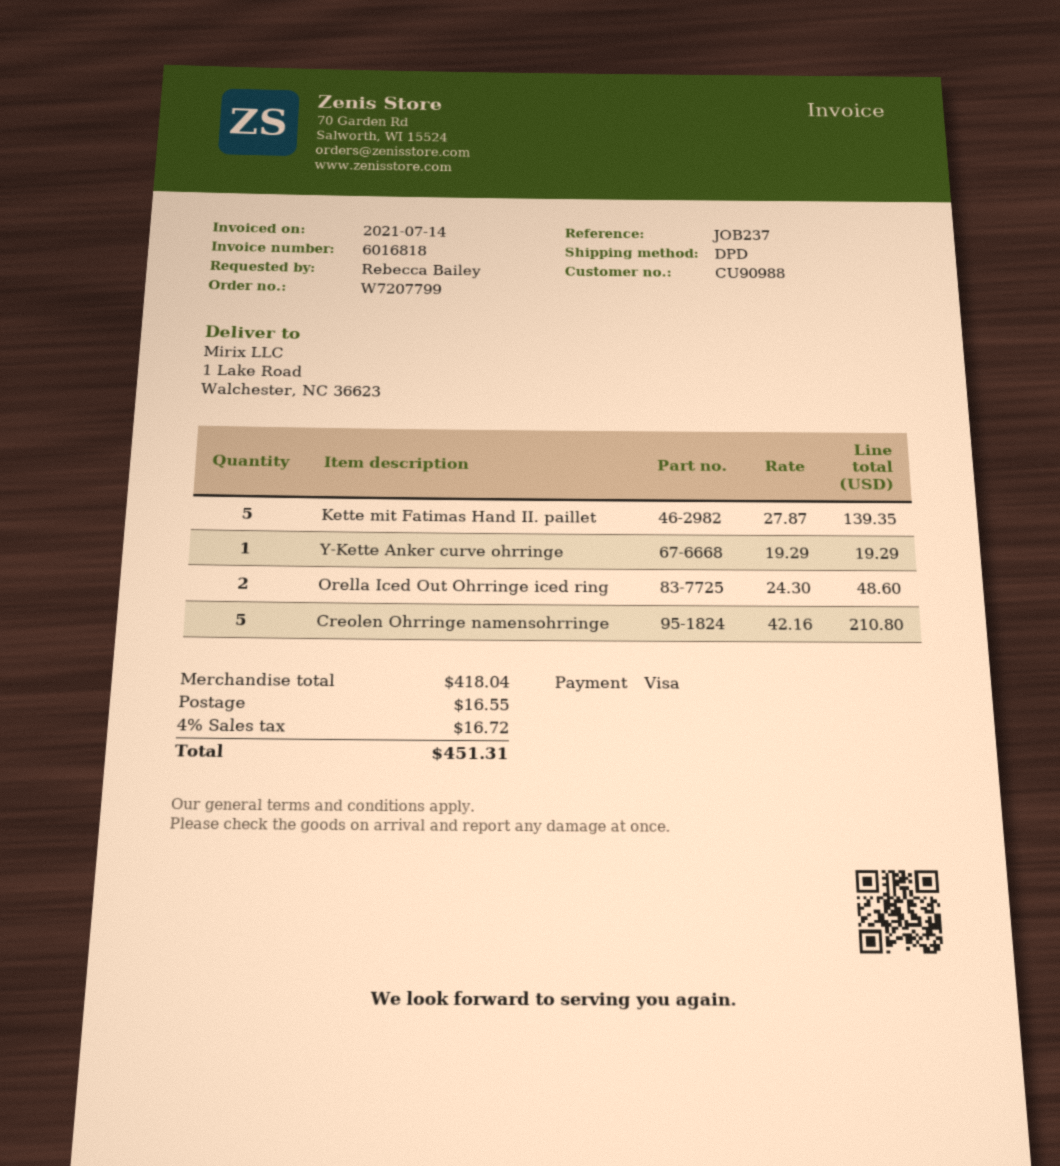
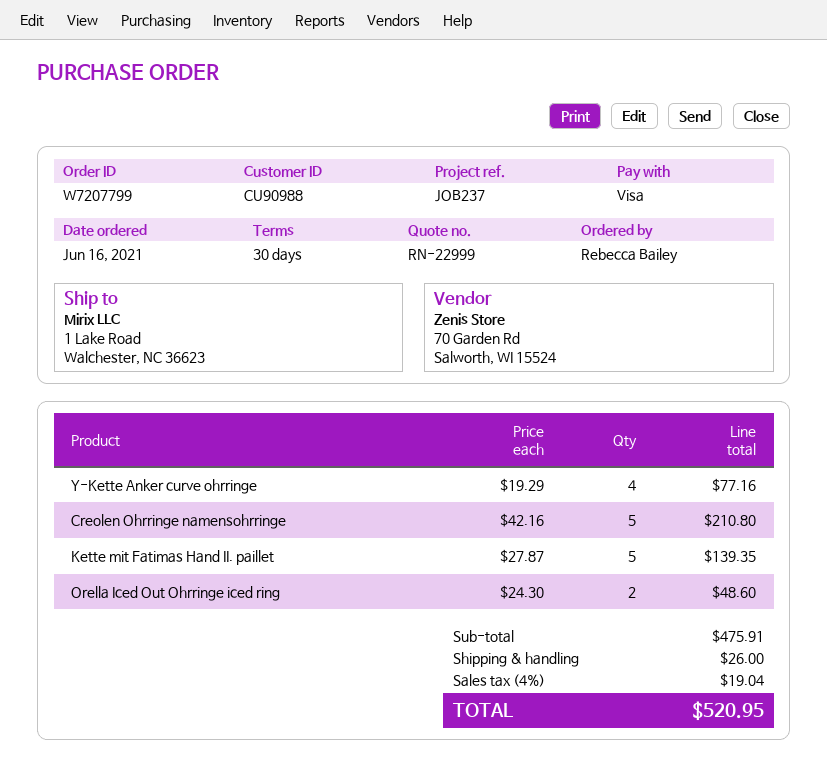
Y-Kette Anker curve ohrringe: 1 x 19.29 = 19.29 -> 4 x 19.29 = 77.16
subtotal: 418.04 -> 475.91
shipping: 16.55 -> 26.00
tax: 4% = 16.72 -> 4% = 19.04
total: 451.31 -> 520.95

